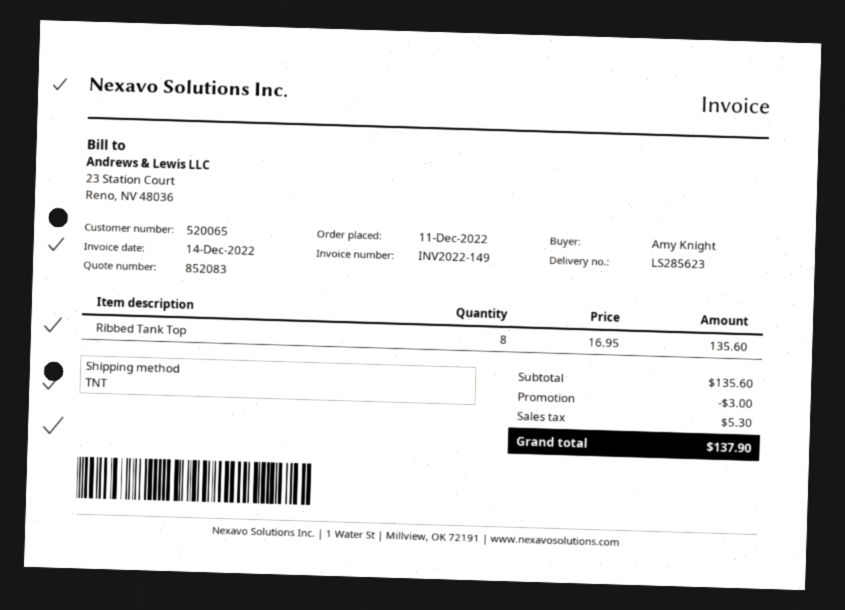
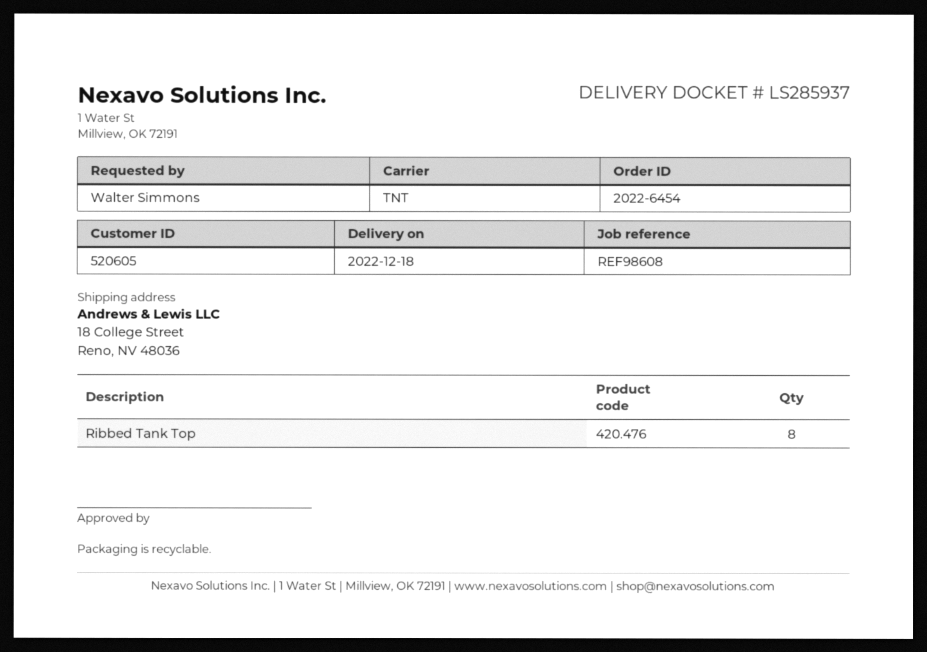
delivery note number: LS285623 -> LS285937
customer number: 520065 -> 520605
ordered by: Amy Knight -> Walter Simmons

